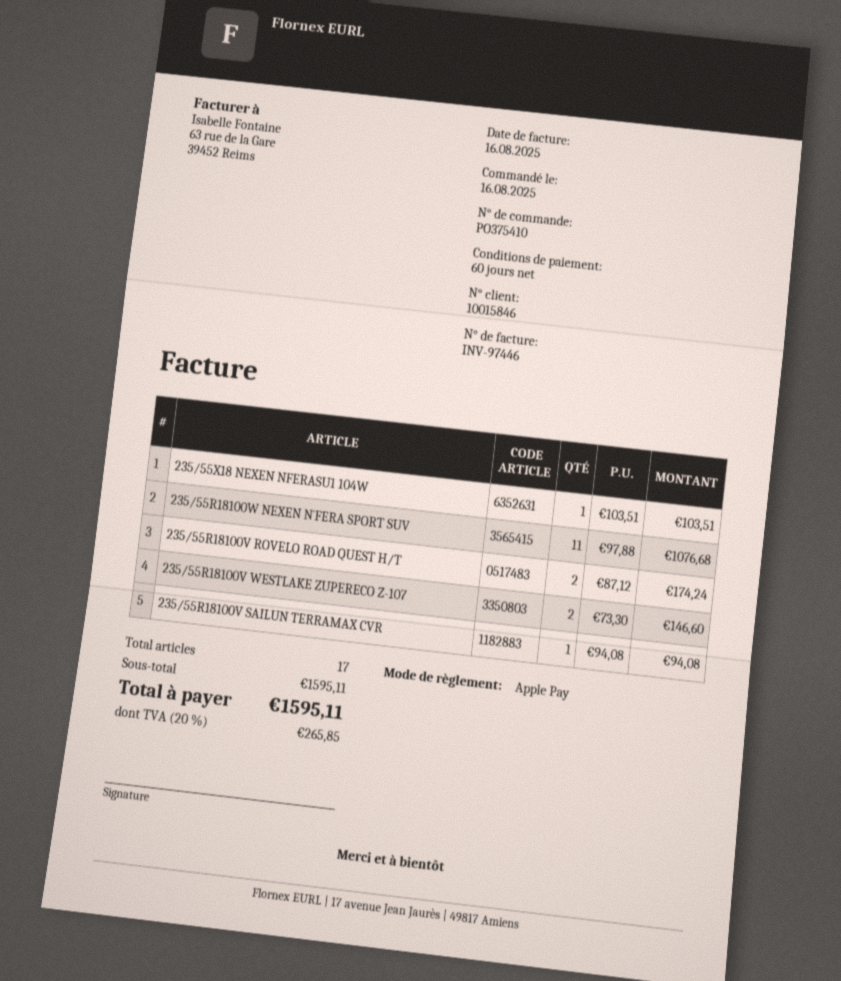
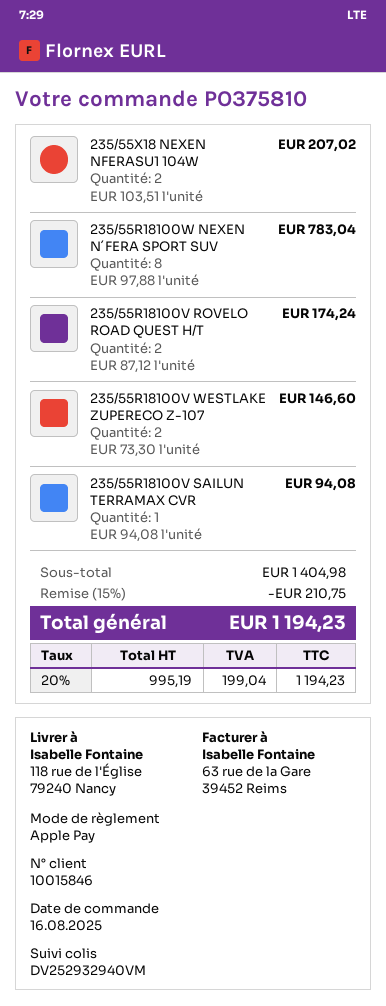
order number: PO375410 -> PO375810
235/55X18 NEXEN NFERASU1 104W: 1 x 103.51 = 103.51 -> 2 x 103.51 = 207.02
235/55R18100W NEXEN N´FERA SPORT SUV: 11 x 97.88 = 1076.68 -> 8 x 97.88 = 783.04
subtotal: 1595.11 -> 1404.98
discount: none -> 15% = 210.75
tax: 20% = 265.85 -> 20% = 199.04
total: 1595.11 -> 1194.23

